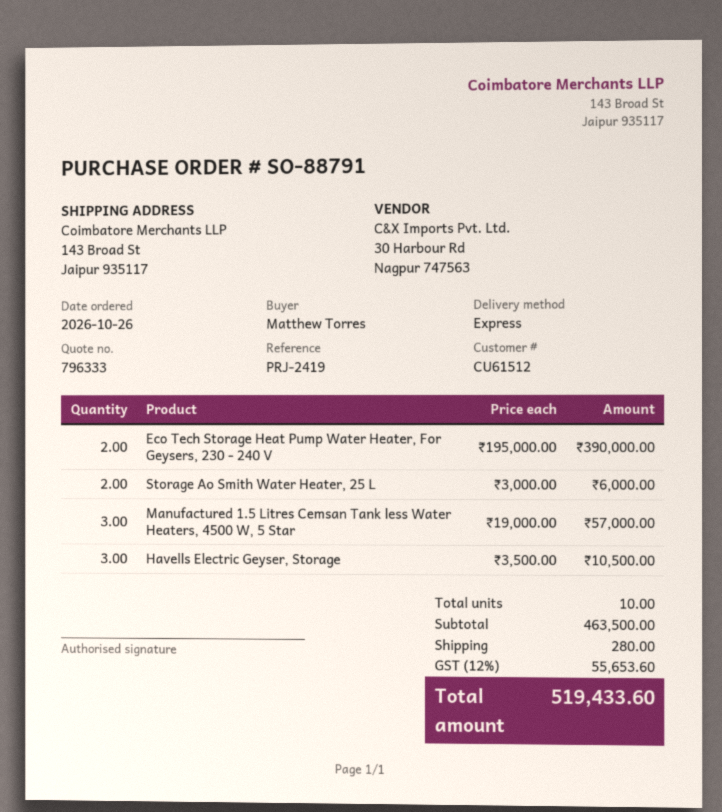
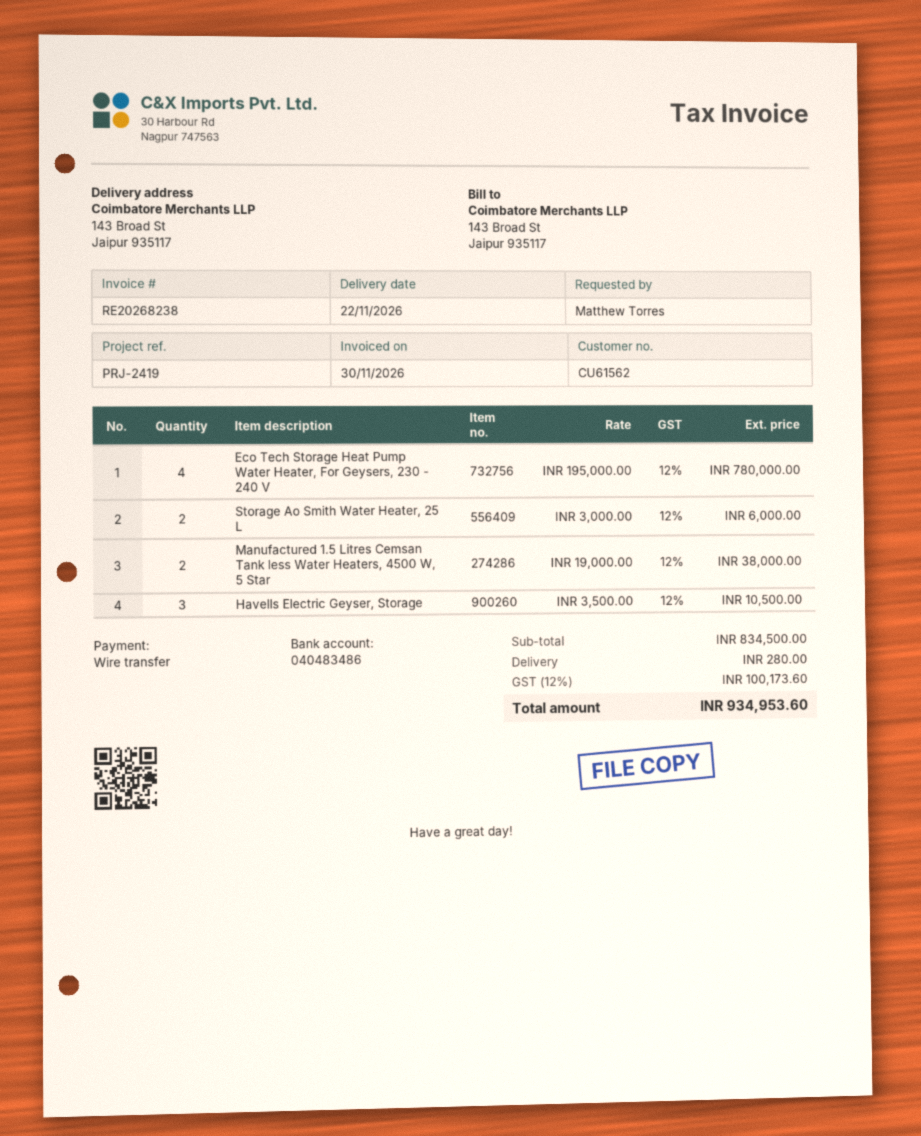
customer number: CU61512 -> CU61562
Eco Tech Storage Heat Pump Water Heater, For Geysers, 230 - 240 V: 2 x 195000.00 = 390000.00 -> 4 x 195000.00 = 780000.00
Manufactured 1.5 Litres Cemsan Tank less Water Heaters, 4500 W, 5 Star: 3 x 19000.00 = 57000.00 -> 2 x 19000.00 = 38000.00
subtotal: 463500.00 -> 834500.00
tax: 12% = 55653.60 -> 12% = 100173.60
total: 519433.60 -> 934953.60

